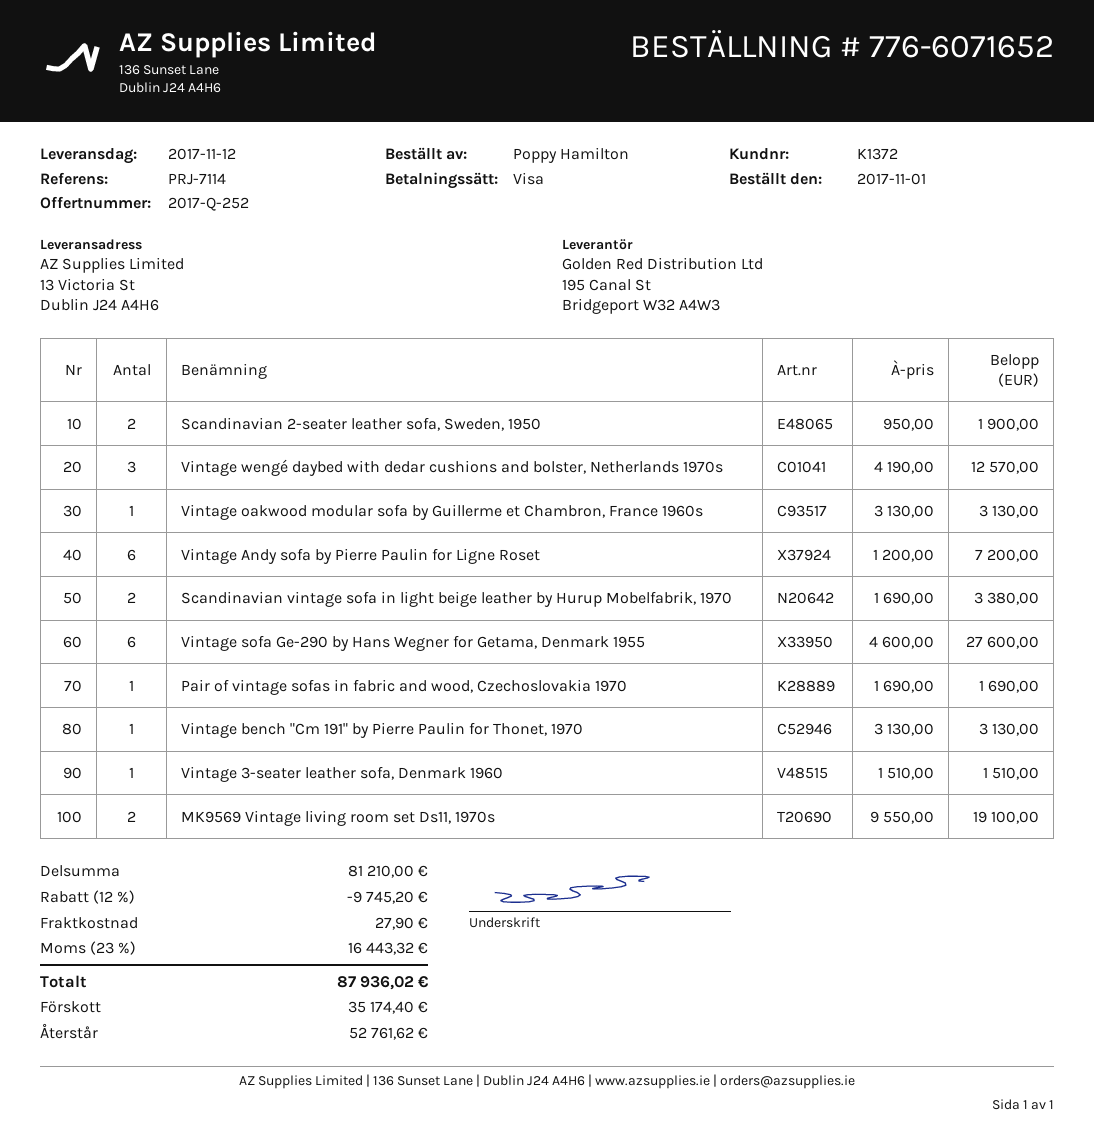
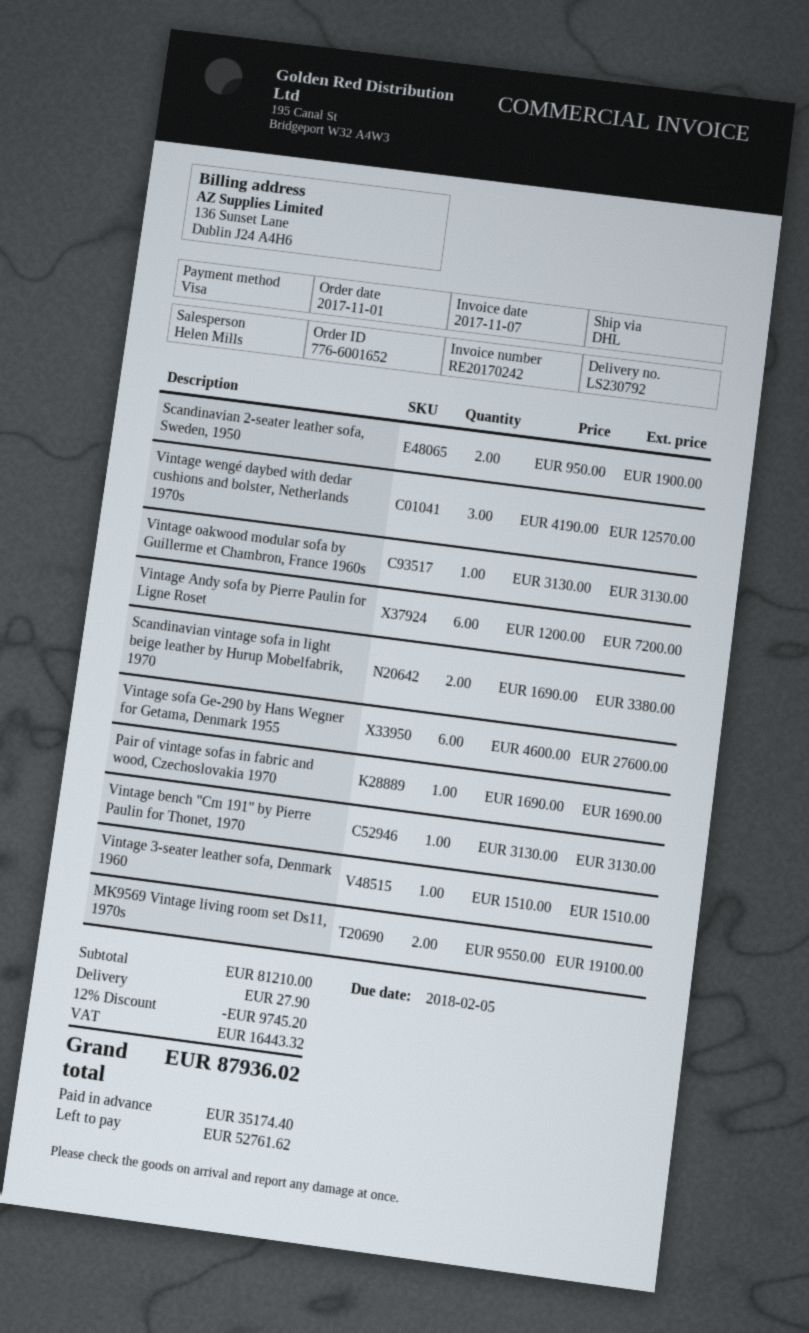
order number: 776-6071652 -> 776-6001652

